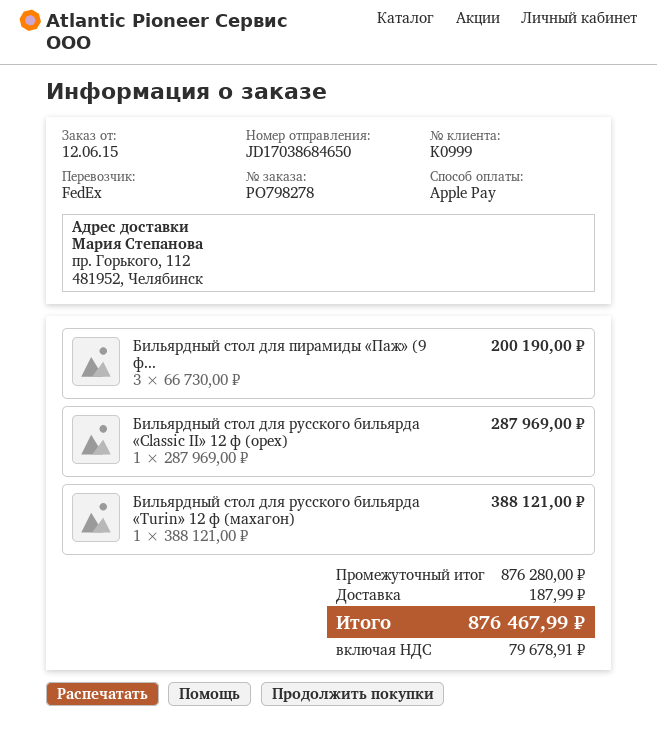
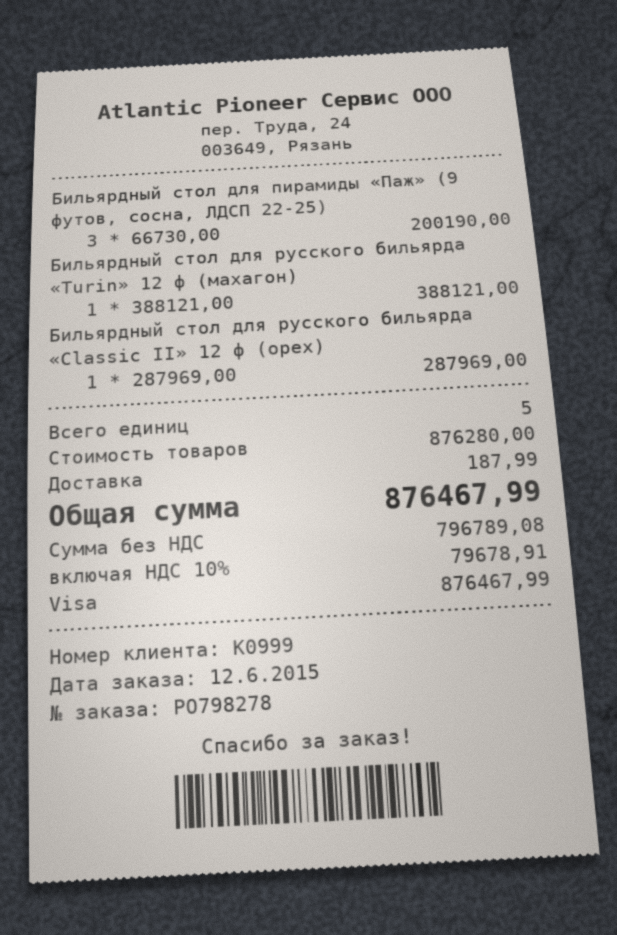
payment method: Apple Pay -> Visa

